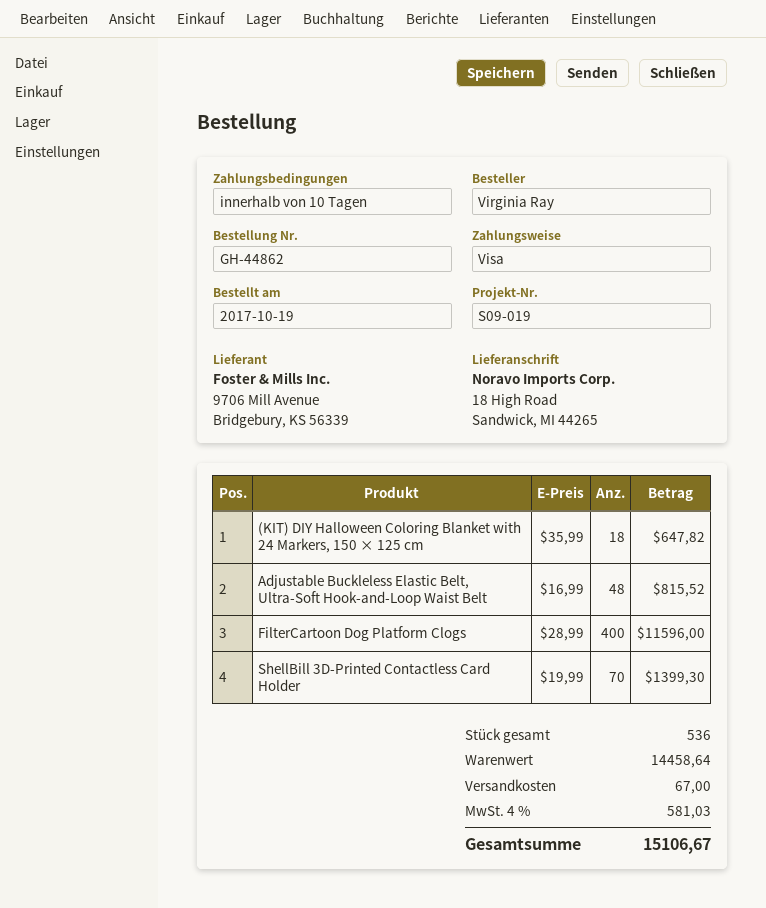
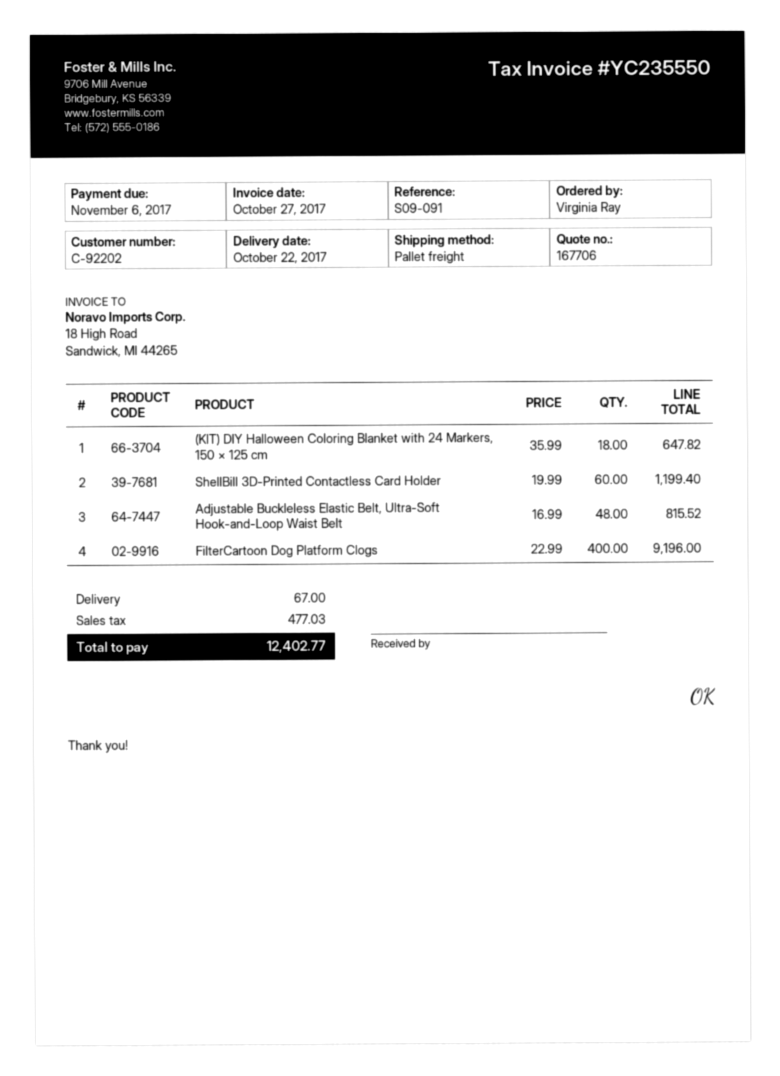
reference: S09-019 -> S09-091
FilterCartoon Dog Platform Clogs: 400 x 28.99 = 11596.00 -> 400 x 22.99 = 9196.00
ShellBill 3D-Printed Contactless Card Holder: 70 x 19.99 = 1399.30 -> 60 x 19.99 = 1199.40
tax: 581.03 -> 477.03
total: 15106.67 -> 12402.77

